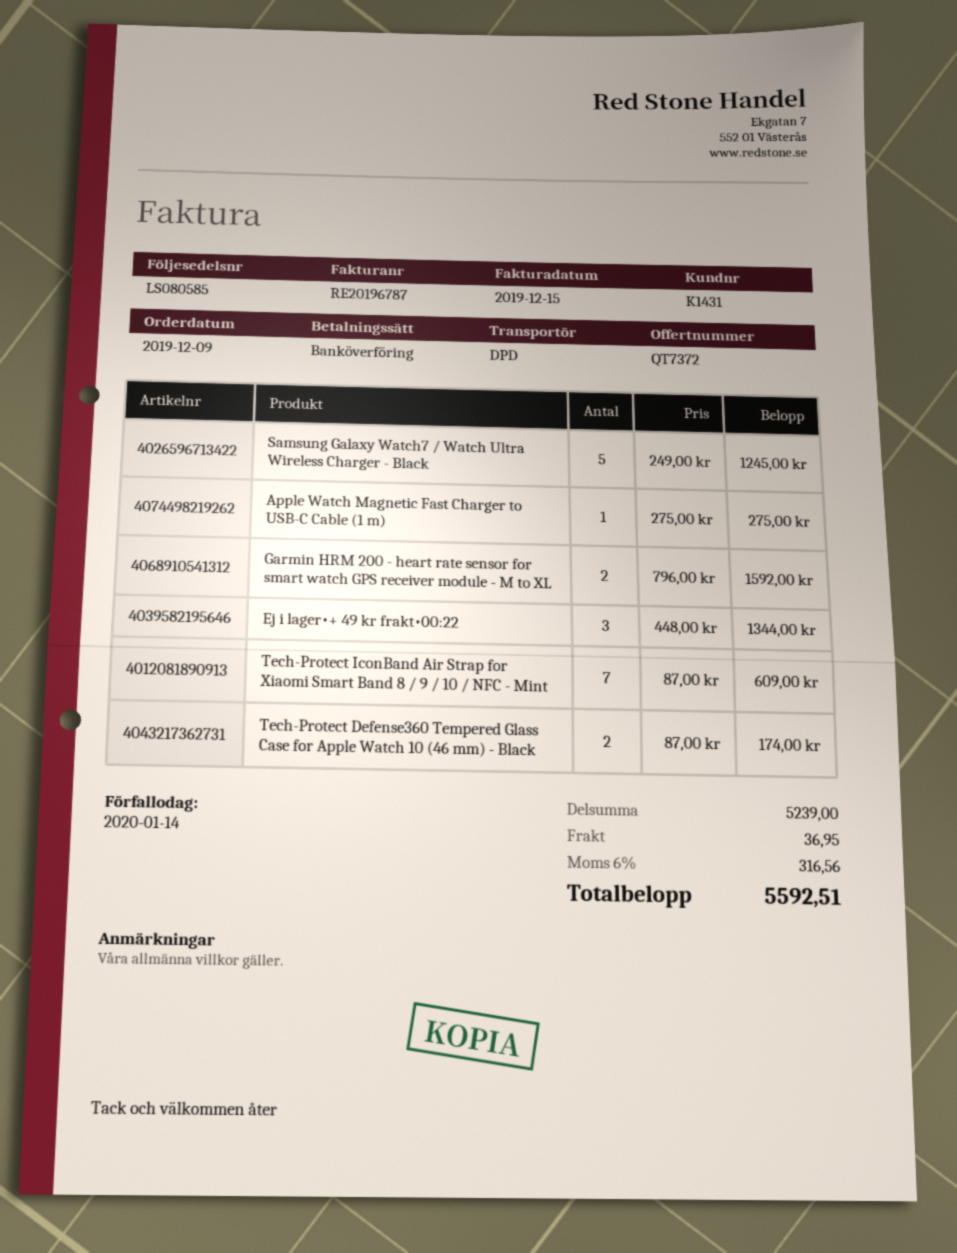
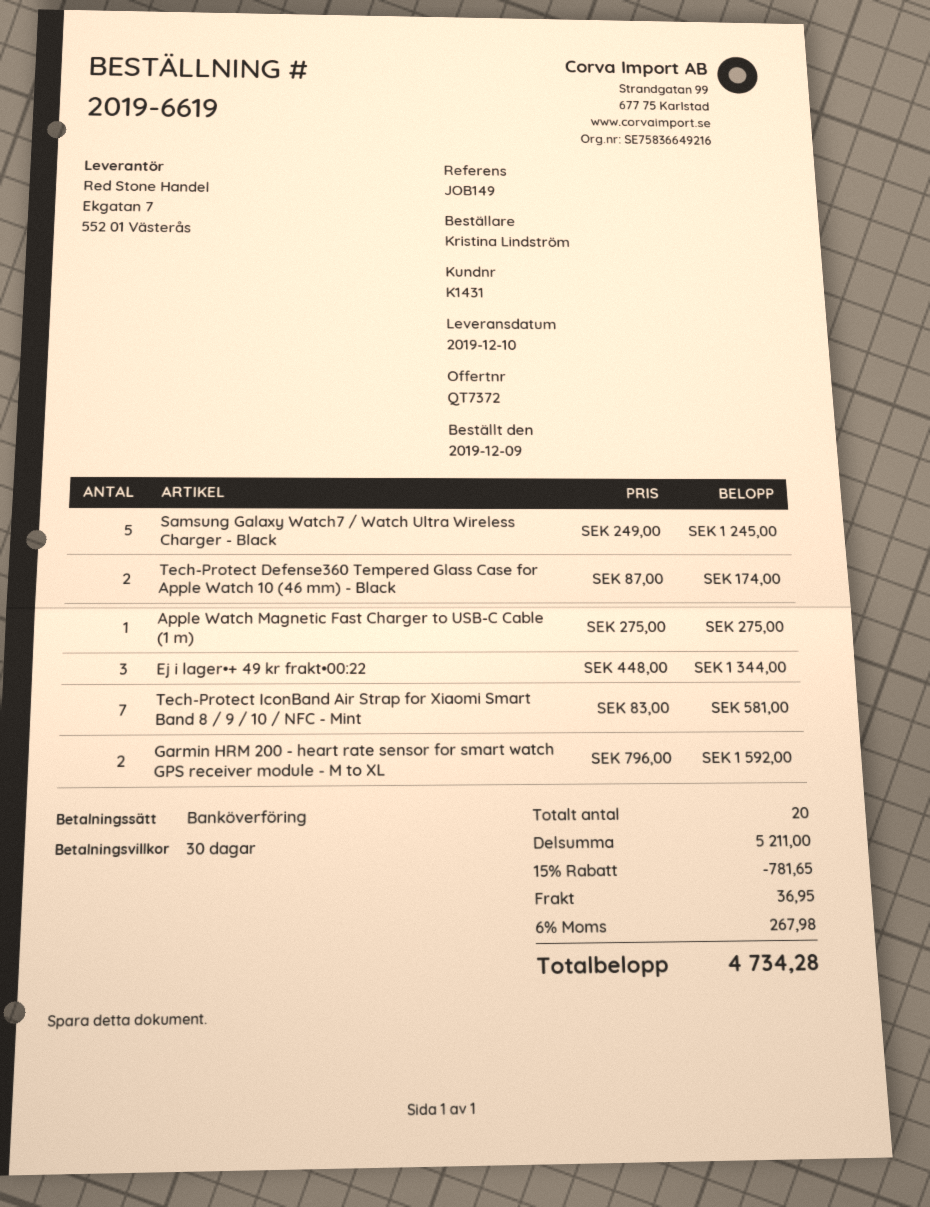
Tech-Protect IconBand Air Strap for Xiaomi Smart Band 8 / 9 / 10 / NFC - Mint: 7 x 87.00 = 609.00 -> 7 x 83.00 = 581.00
subtotal: 5239.00 -> 5211.00
discount: none -> 15% = 781.65
tax: 6% = 316.56 -> 6% = 267.98
total: 5592.51 -> 4734.28

